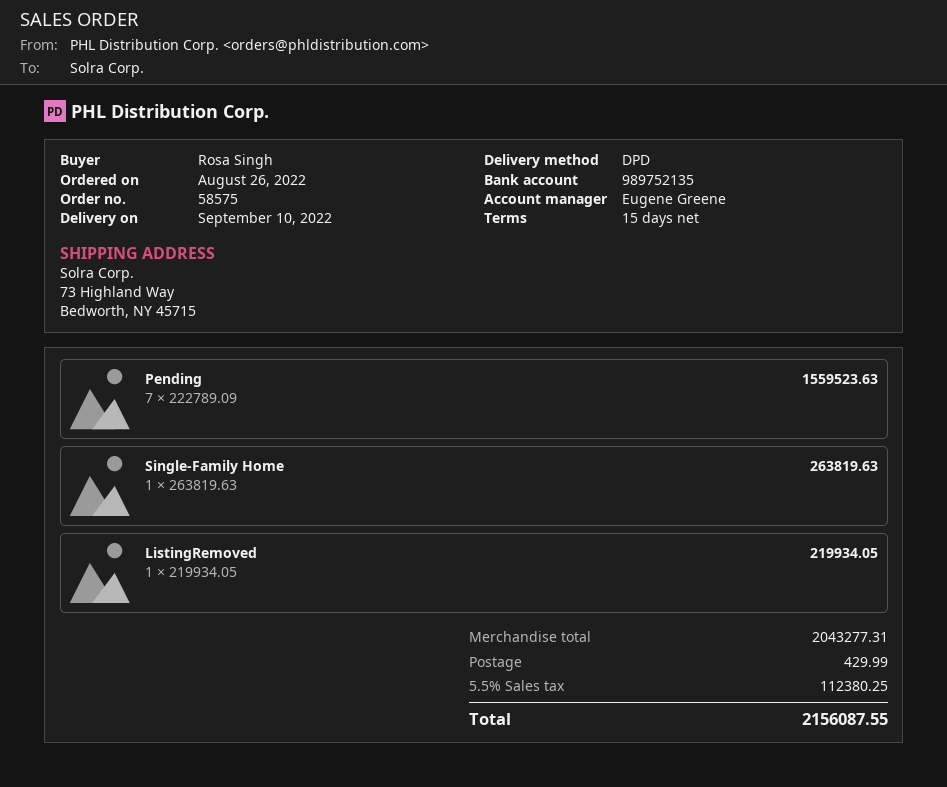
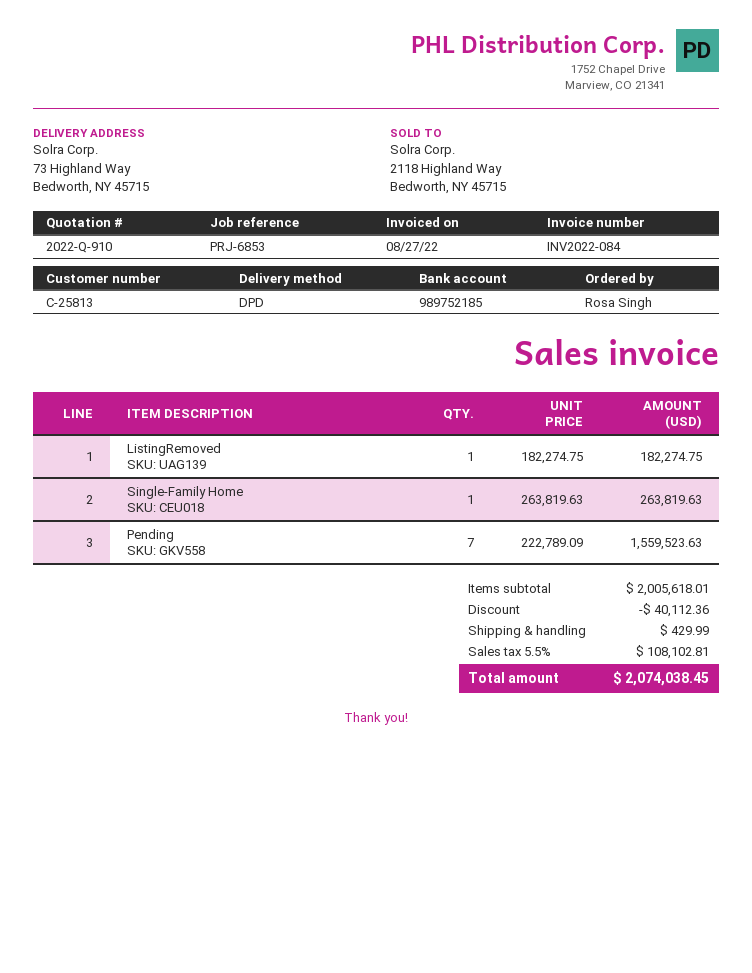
bank account: 989752135 -> 989752185
ListingRemoved: 1 x 219934.05 = 219934.05 -> 1 x 182274.75 = 182274.75
subtotal: 2043277.31 -> 2005618.01
discount: none -> 40112.36
tax: 5.5% = 112380.25 -> 5.5% = 108102.81
total: 2156087.55 -> 2074038.45

